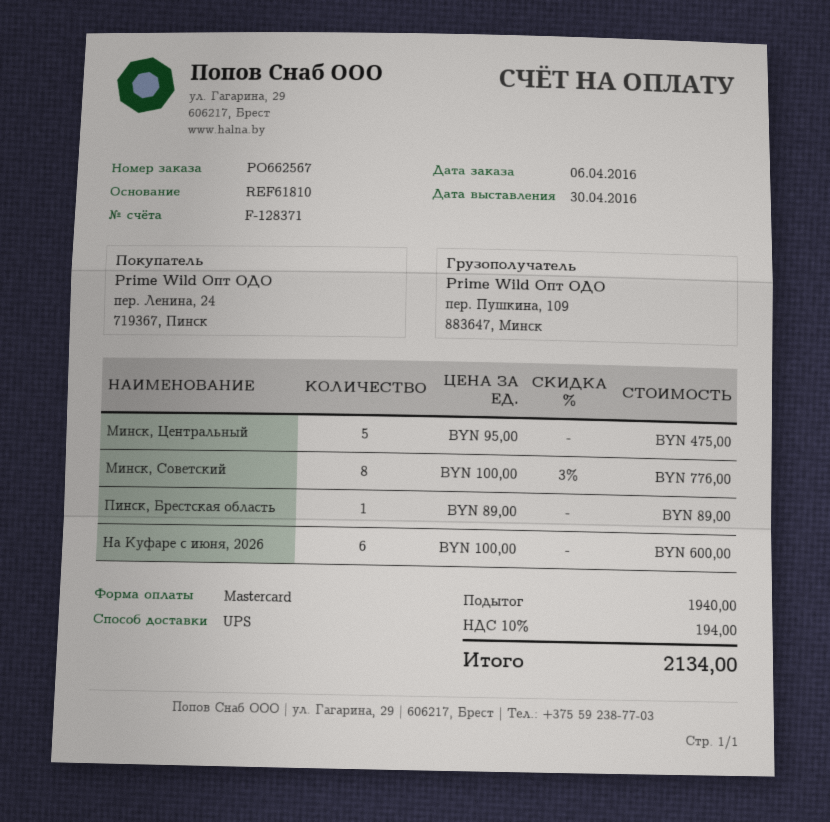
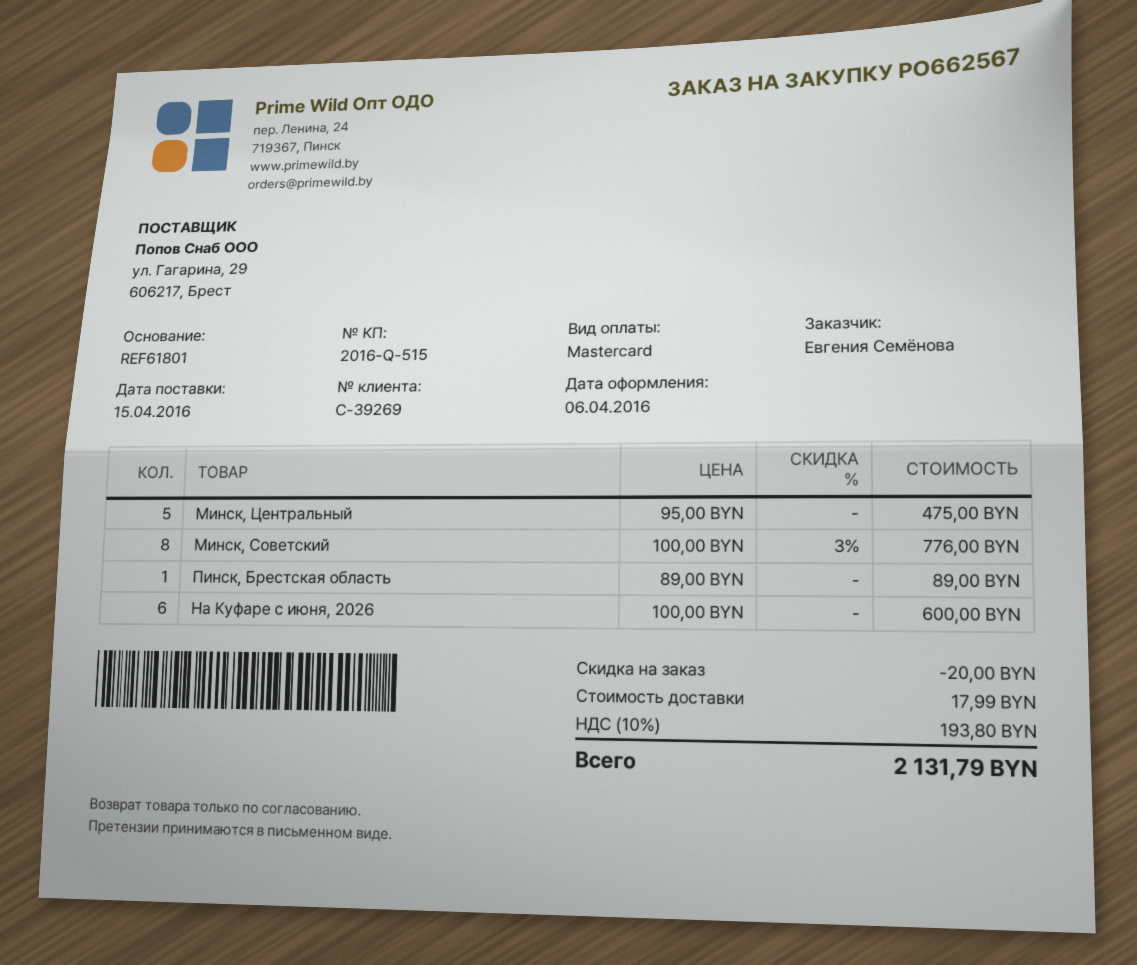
reference: REF61810 -> REF61801
discount: none -> 20.00
shipping: none -> 17.99
tax: 10% = 194.00 -> 10% = 193.80
total: 2134.00 -> 2131.79

